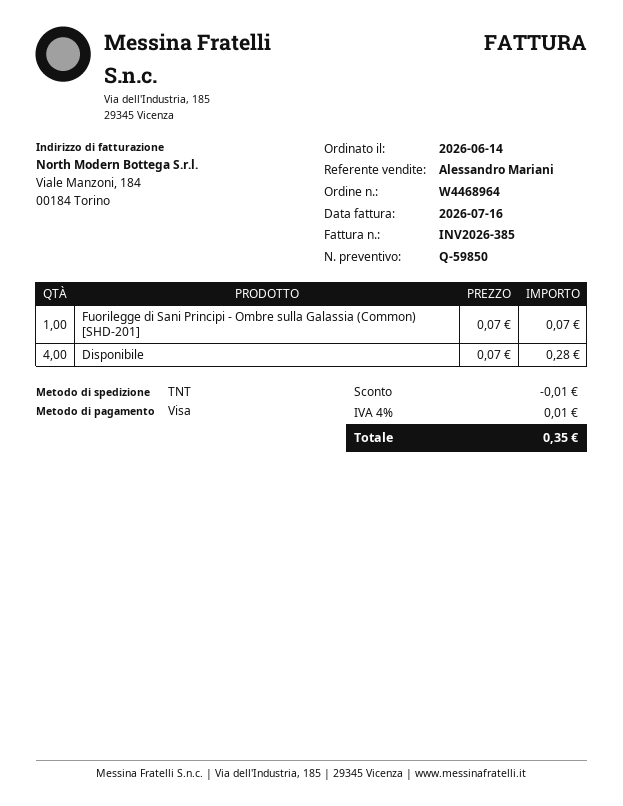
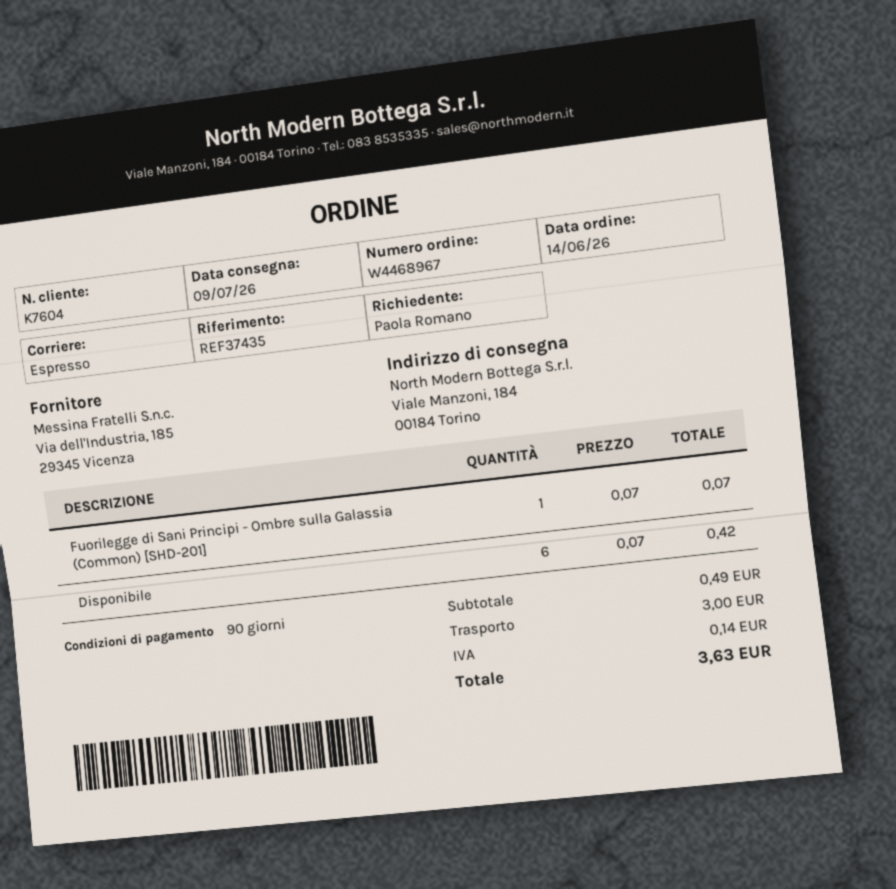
order number: W4468964 -> W4468967
shipping method: TNT -> express
Disponibile: 4 x 0.07 = 0.28 -> 6 x 0.07 = 0.42
discount: 0.01 -> none
shipping: none -> 3.00
tax: 0.01 -> 0.14
total: 0.35 -> 3.63

